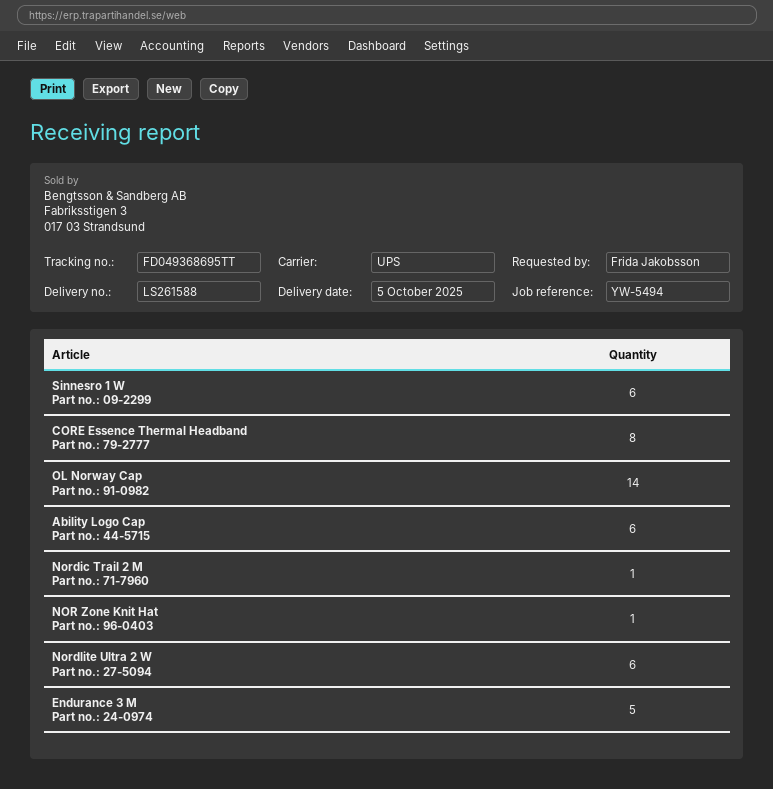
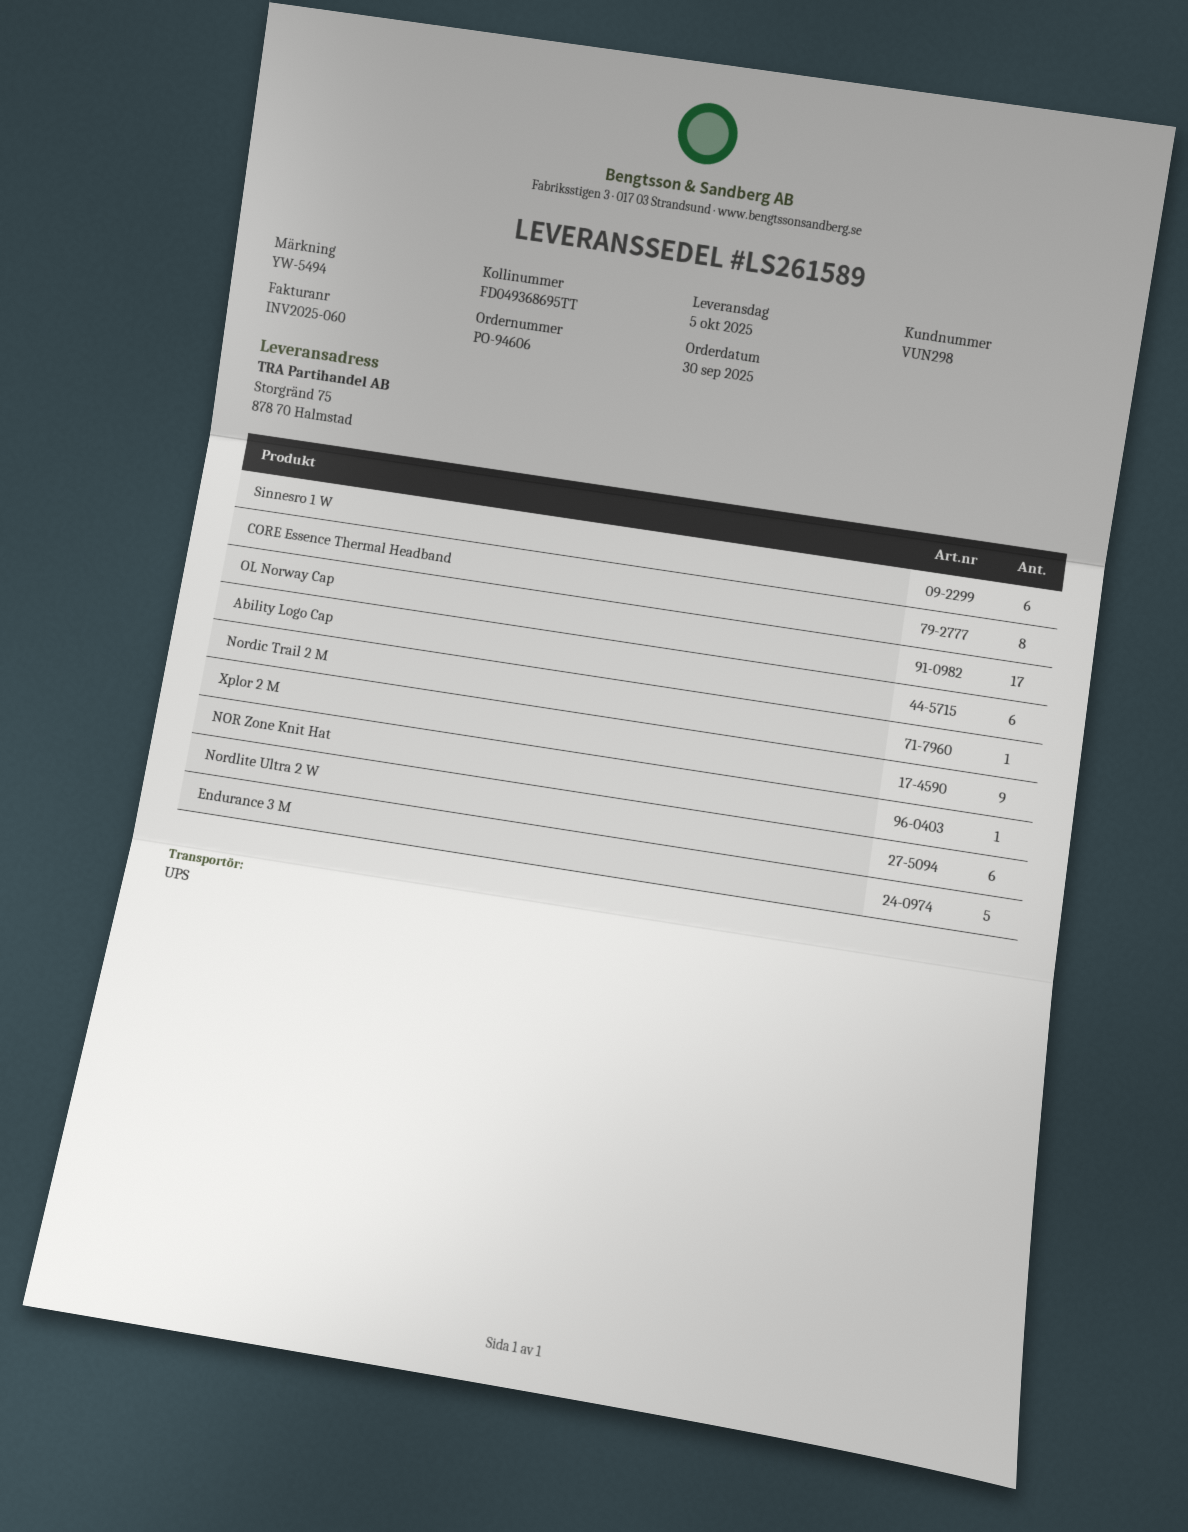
delivery note number: LS261588 -> LS261589
OL Norway Cap: 14 -> 17
Xplor 2 M: none -> 9

